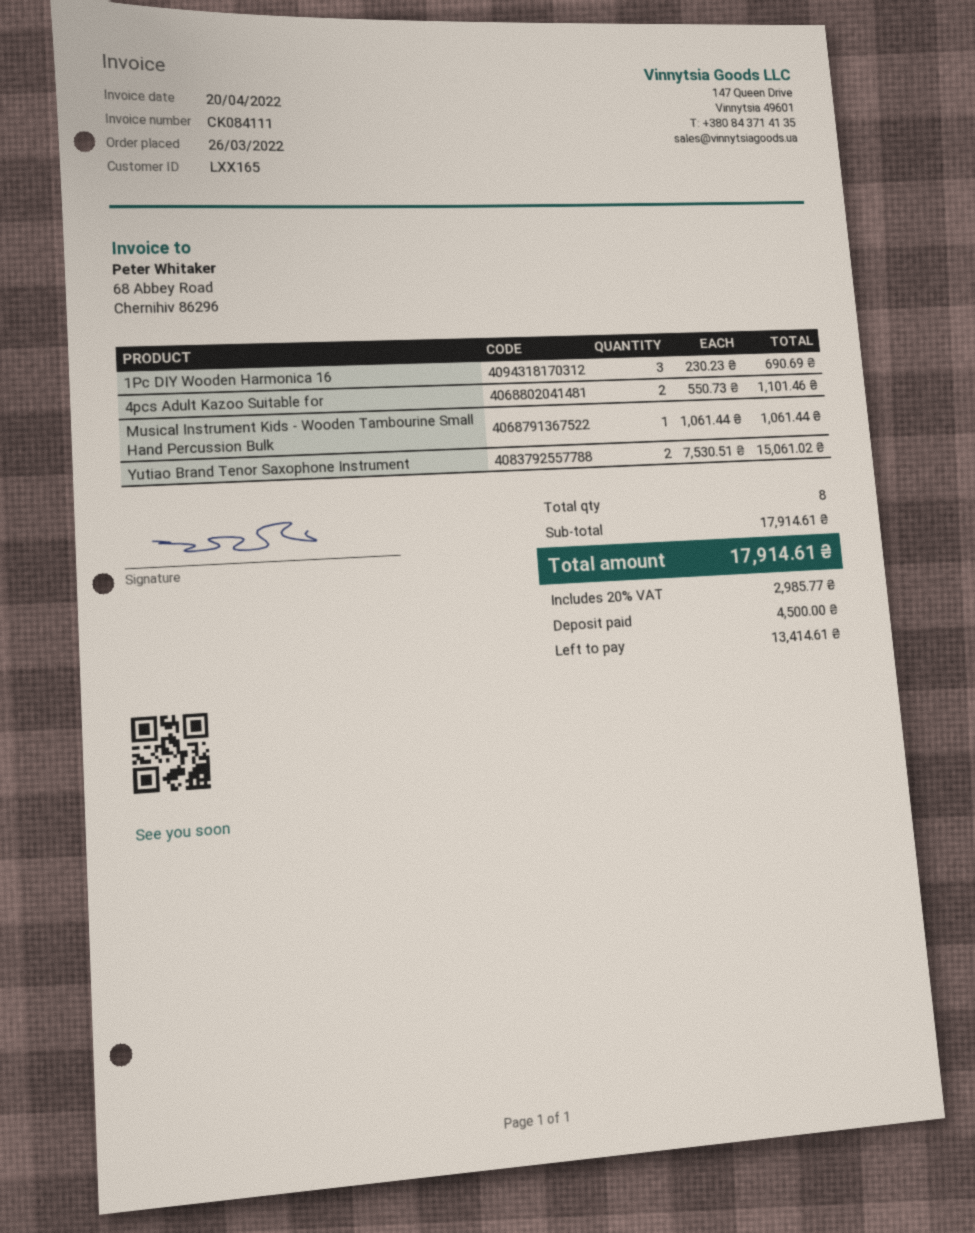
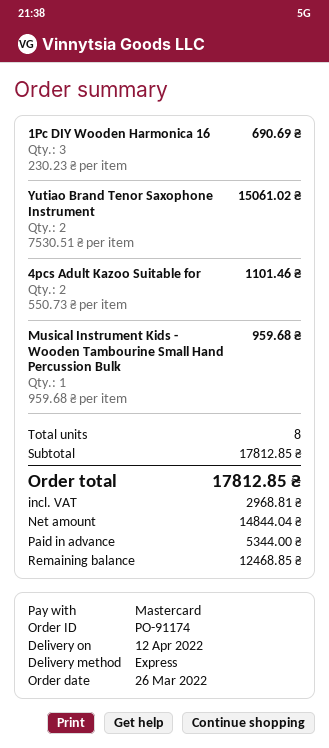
Musical Instrument Kids - Wooden Tambourine Small Hand Percussion Bulk: 1 x 1061.44 = 1061.44 -> 1 x 959.68 = 959.68
subtotal: 17914.61 -> 17812.85
tax: 2985.77 -> 2968.81
total: 17914.61 -> 17812.85
deposit: 4500.00 -> 5344.00
balance: 13414.61 -> 12468.85

